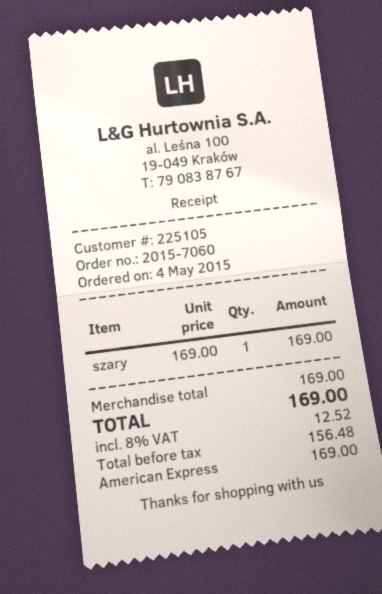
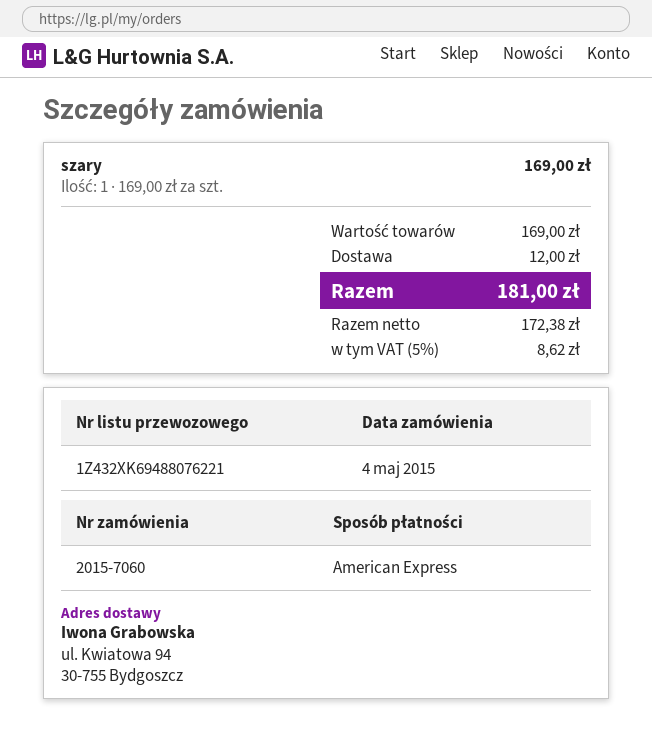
shipping: none -> 12.00
net: 156.48 -> 172.38
tax: 8% = 12.52 -> 5% = 8.62
total: 169.00 -> 181.00

